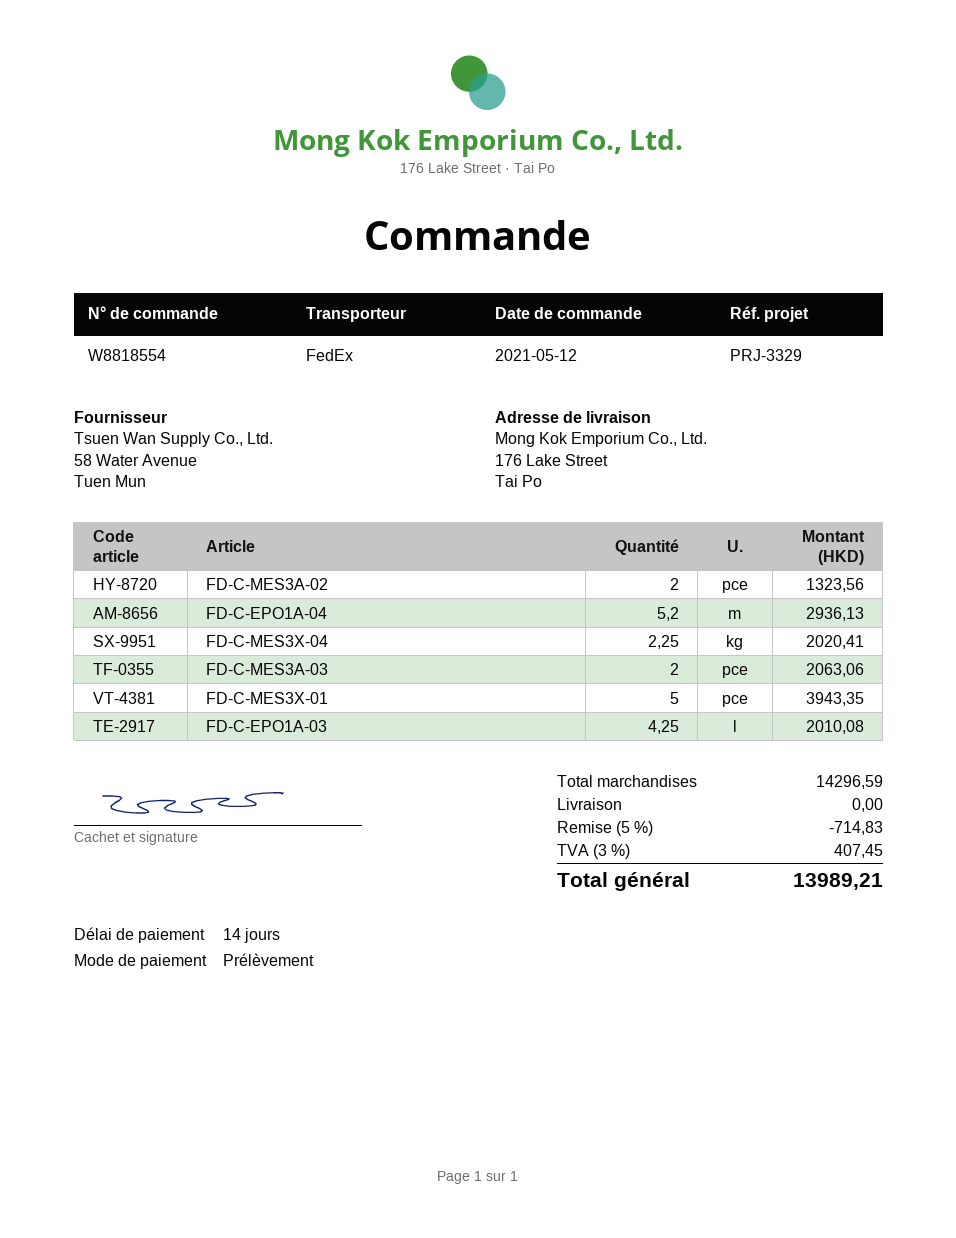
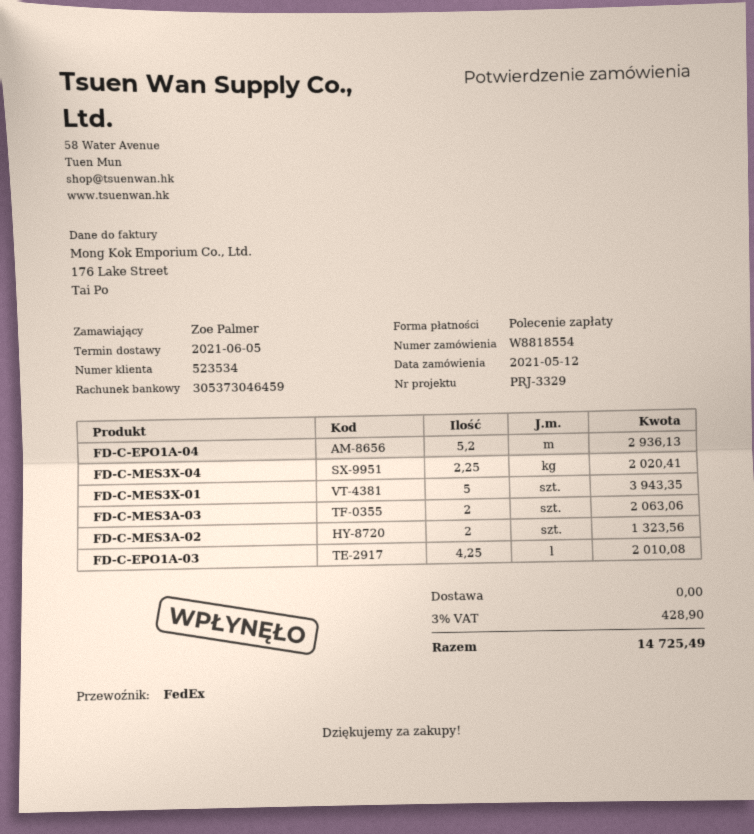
discount: 5% = 714.83 -> none
tax: 3% = 407.45 -> 3% = 428.90
total: 13989.21 -> 14725.49

